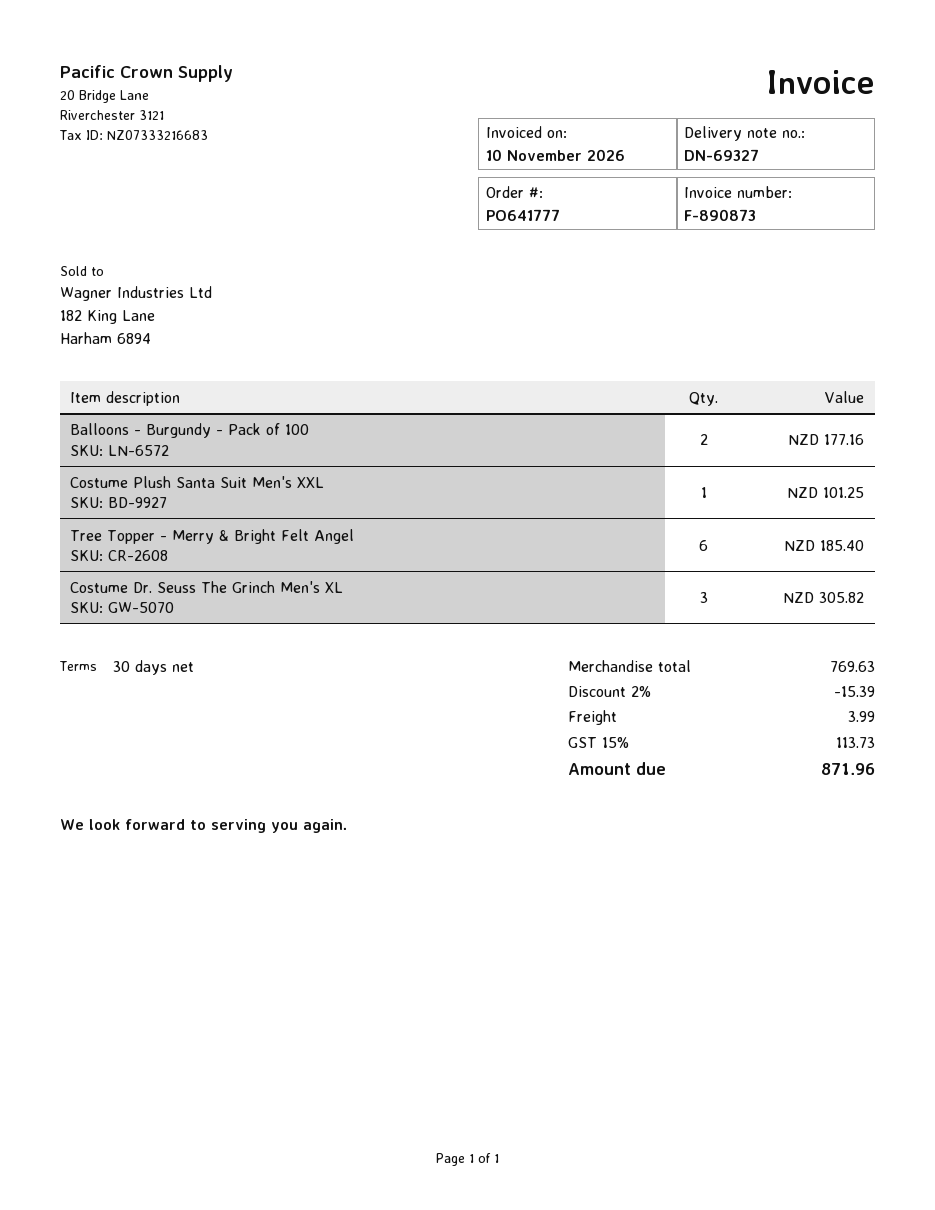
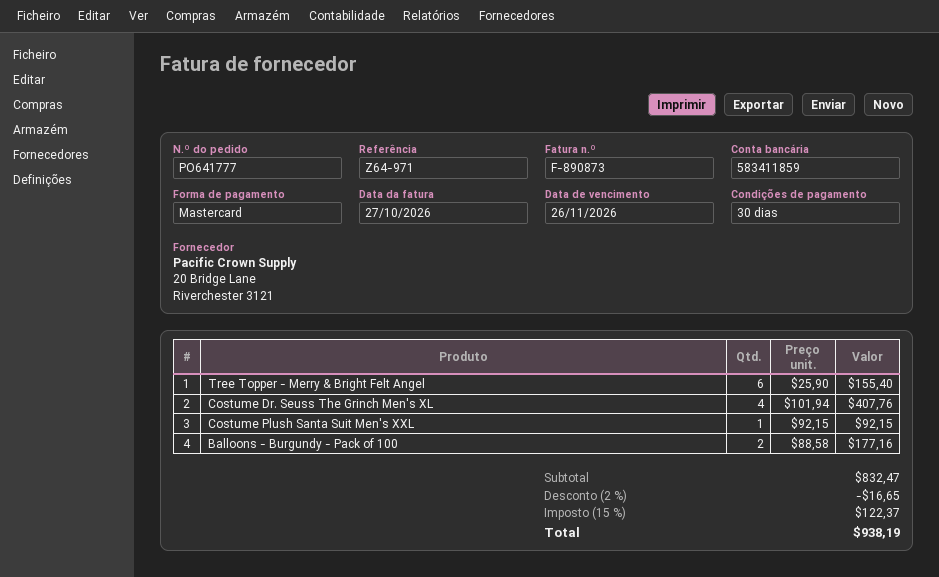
invoice date: 2026-11-10 -> 2026-10-27
Costume Plush Santa Suit Men's XXL: 1 for 101.25 -> 1 for 92.15
Tree Topper - Merry & Bright Felt Angel: 6 for 185.40 -> 6 for 155.40
Costume Dr. Seuss The Grinch Men's XL: 3 for 305.82 -> 4 for 407.76
subtotal: 769.63 -> 832.47
discount: 2% = 15.39 -> 2% = 16.65
shipping: 3.99 -> none
tax: 15% = 113.73 -> 15% = 122.37
total: 871.96 -> 938.19

